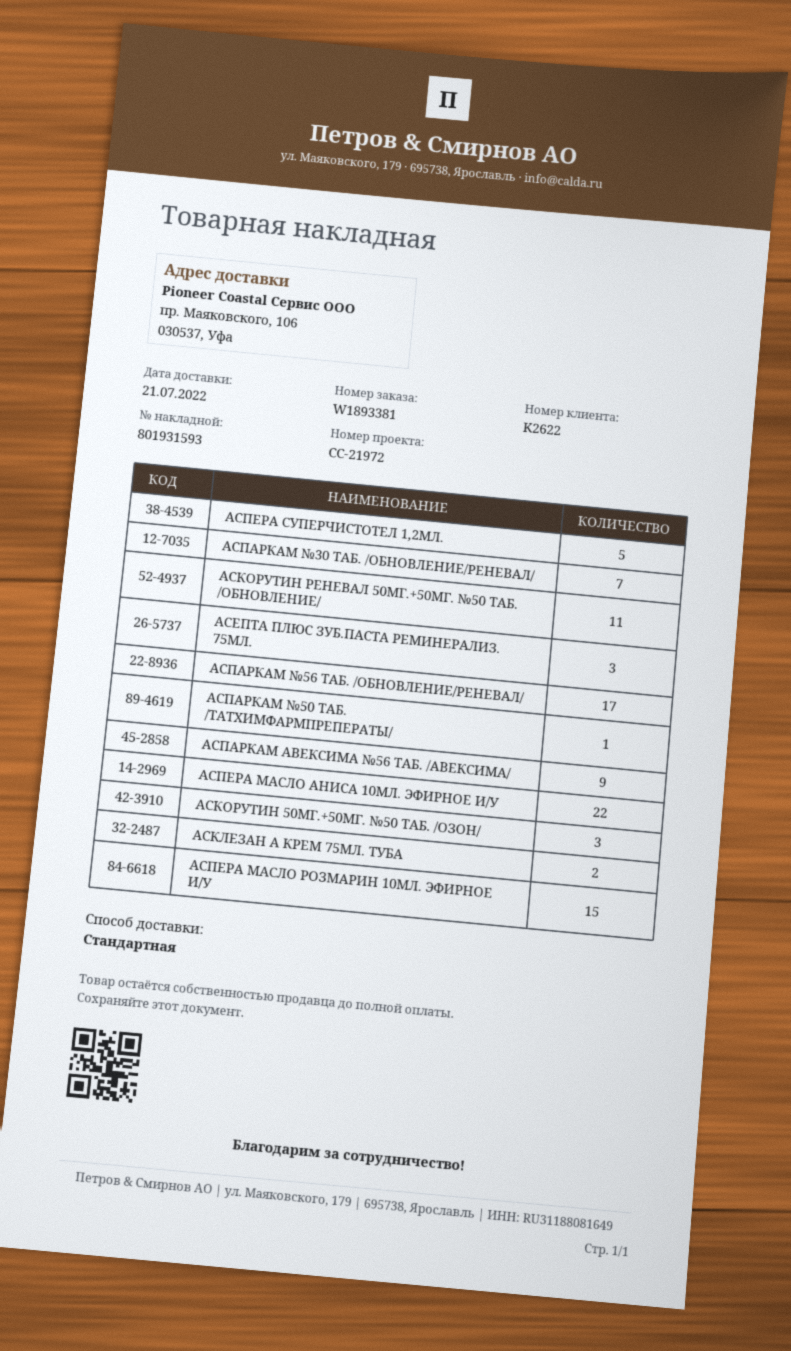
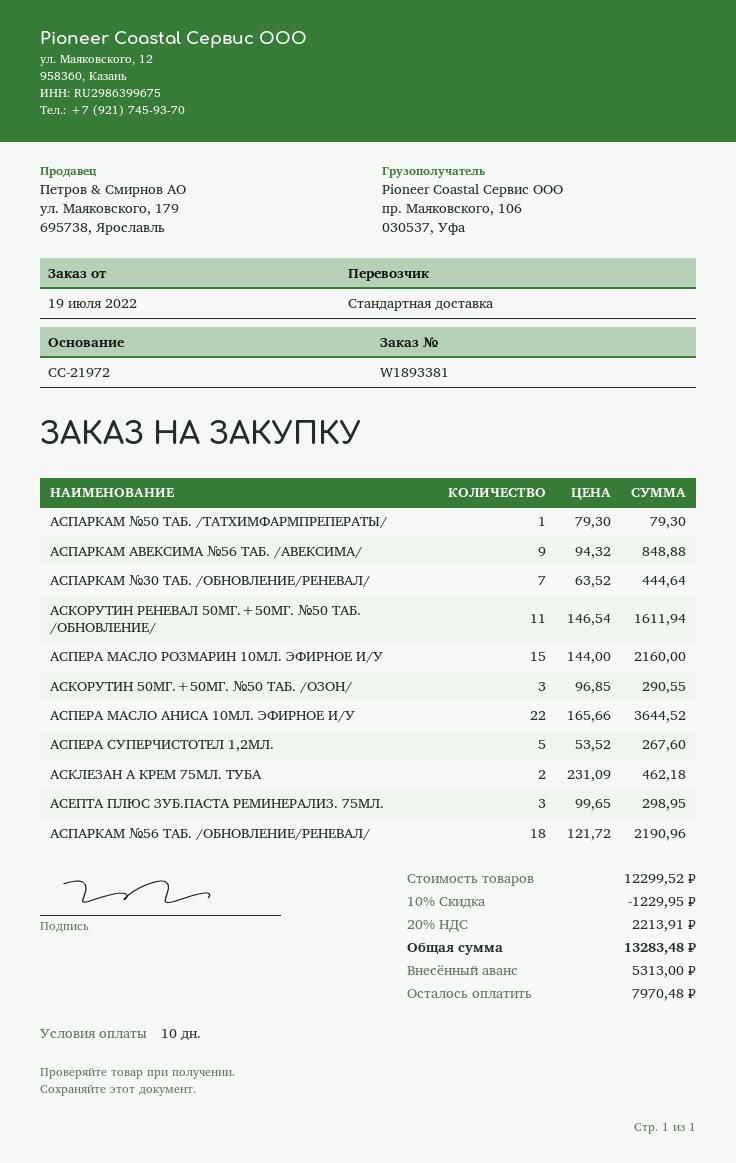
АСПАРКАМ №56 ТАБ. /ОБНОВЛЕНИЕ/РЕНЕВАЛ/: 17 -> 18

